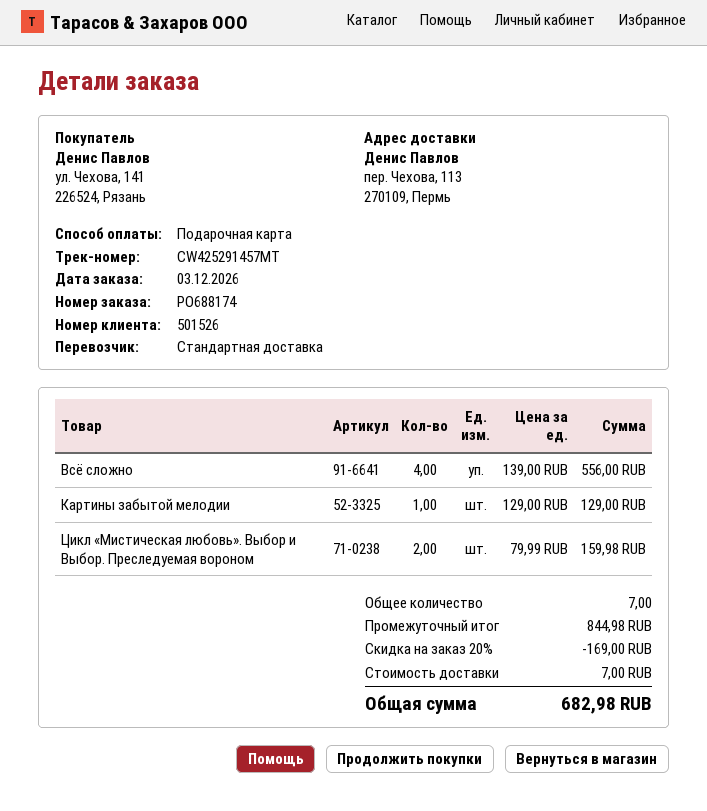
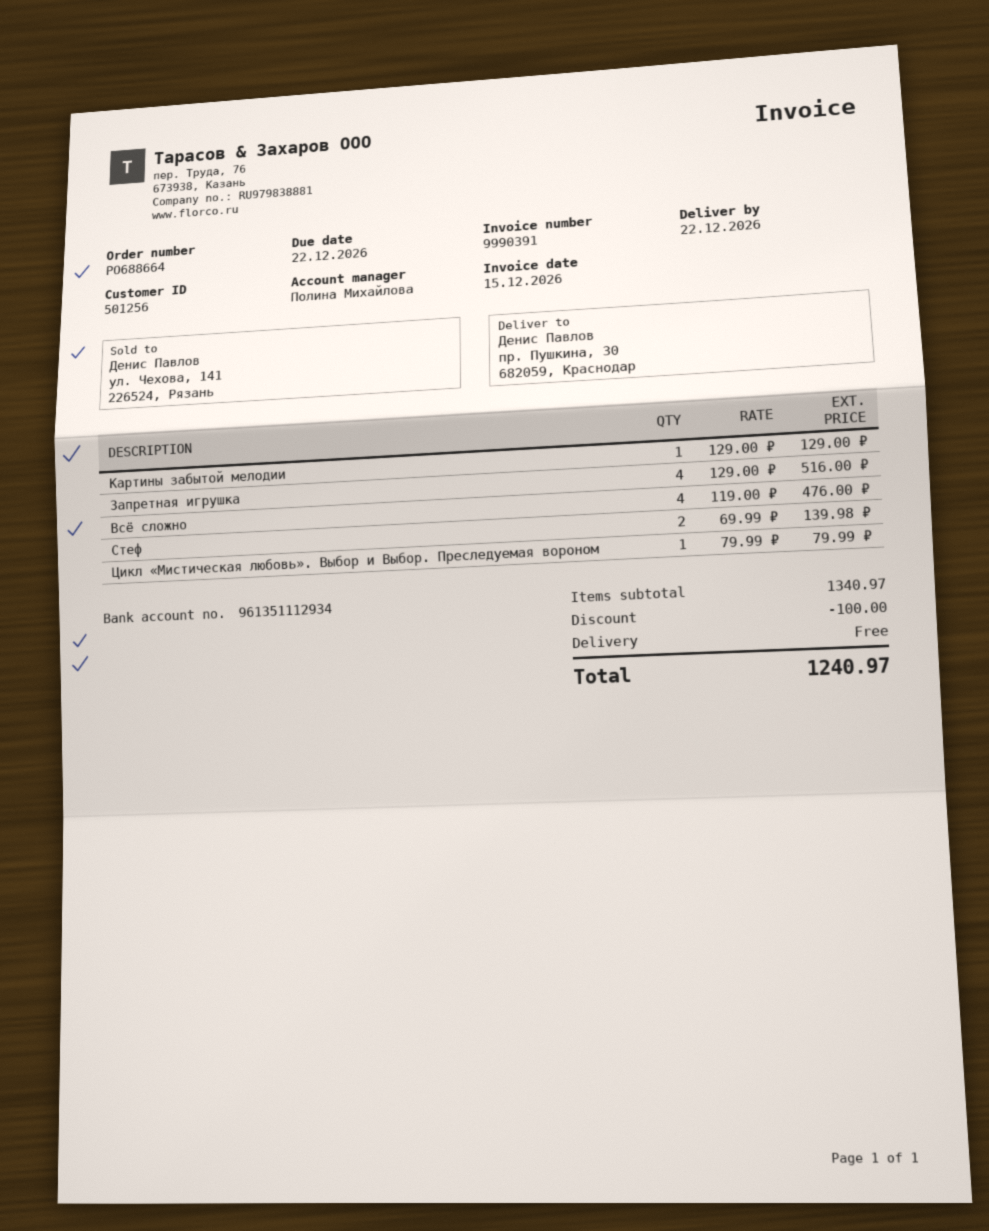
order number: PO688174 -> PO688664
customer number: 501526 -> 501256
ship to: пер. Чехова, 113, 270109, Пермь -> пр. Пушкина, 30, 682059, Краснодар
Всё сложно: 4 x 139.00 = 556.00 -> 4 x 119.00 = 476.00
Цикл «Мистическая любовь». Выбор и Выбор. Преследуемая вороном: 2 x 79.99 = 159.98 -> 1 x 79.99 = 79.99
Запретная игрушка: none -> 4 x 129.00 = 516.00
Стеф: none -> 2 x 69.99 = 139.98
subtotal: 844.98 -> 1340.97
discount: 169.00 -> 100.00
shipping: 7.00 -> 0.00
total: 682.98 -> 1240.97

